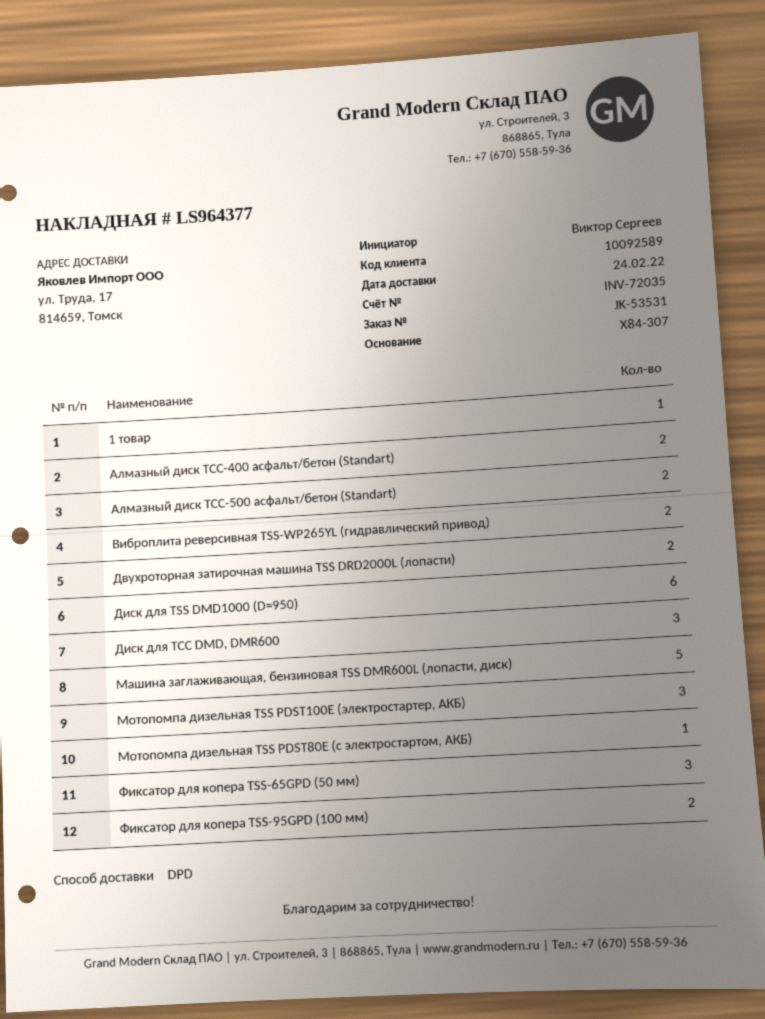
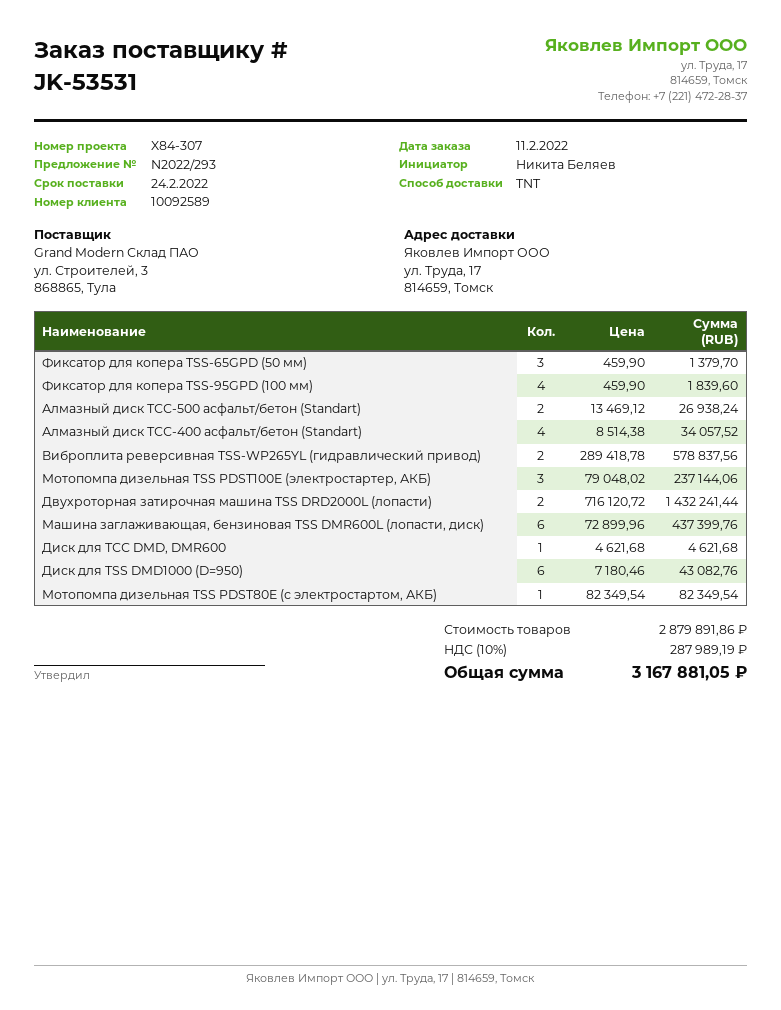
ordered by: Виктор Сергеев -> Никита Беляев
shipping method: DPD -> TNT
1 товар: 1 -> none
Алмазный диск ТСС-400 асфальт/бетон (Standart): 2 -> 4
Диск для ТСС DMD, DMR600: 3 -> 1
Машина заглаживающая, бензиновая TSS DMR600L (лопасти, диск): 5 -> 6
Фиксатор для копера TSS-95GPD (100 мм): 2 -> 4

